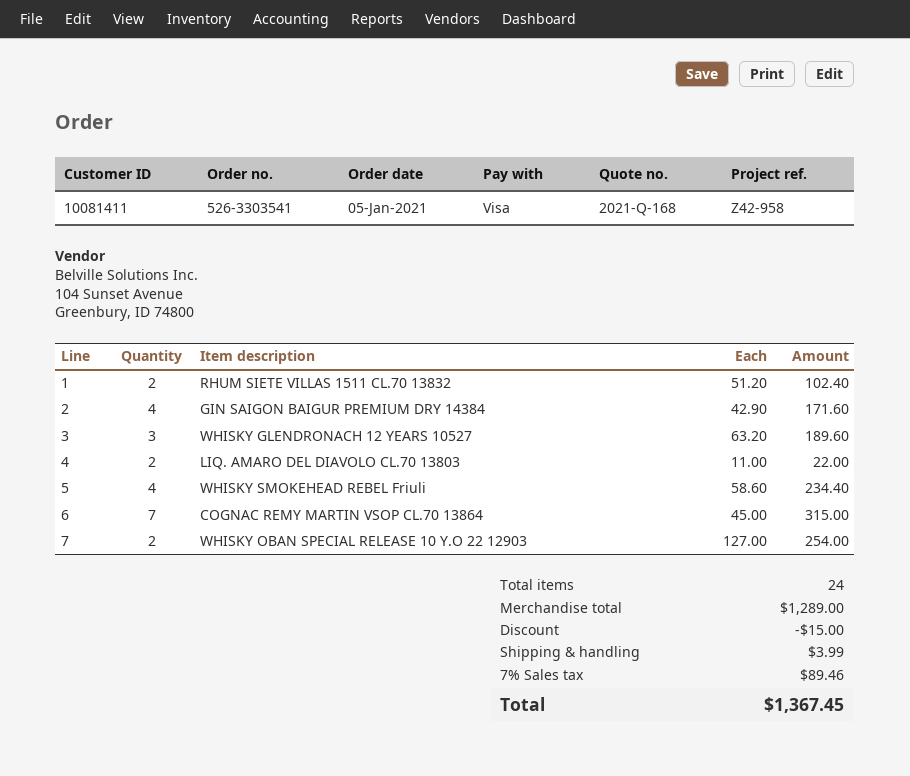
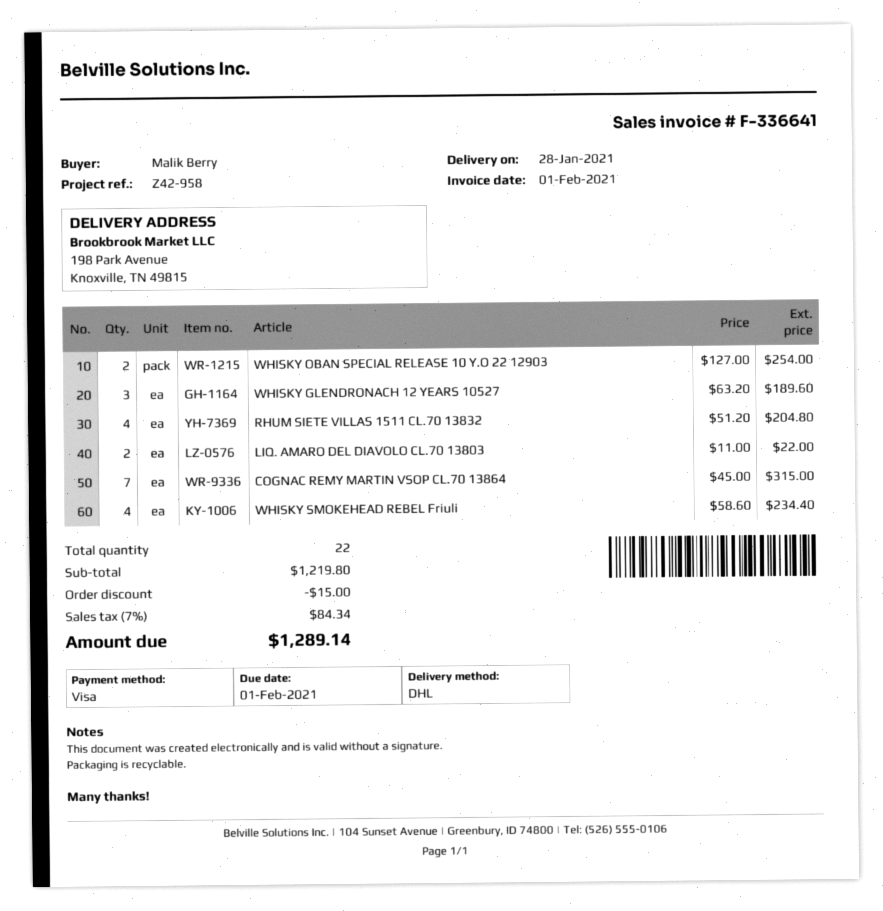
RHUM SIETE VILLAS 1511 CL.70 13832: 2 x 51.20 = 102.40 -> 4 x 51.20 = 204.80
GIN SAIGON BAIGUR PREMIUM DRY 14384: 4 x 42.90 = 171.60 -> none
total quantity: 24 -> 22
subtotal: 1289.00 -> 1219.80
shipping: 3.99 -> none
tax: 7% = 89.46 -> 7% = 84.34
total: 1367.45 -> 1289.14

